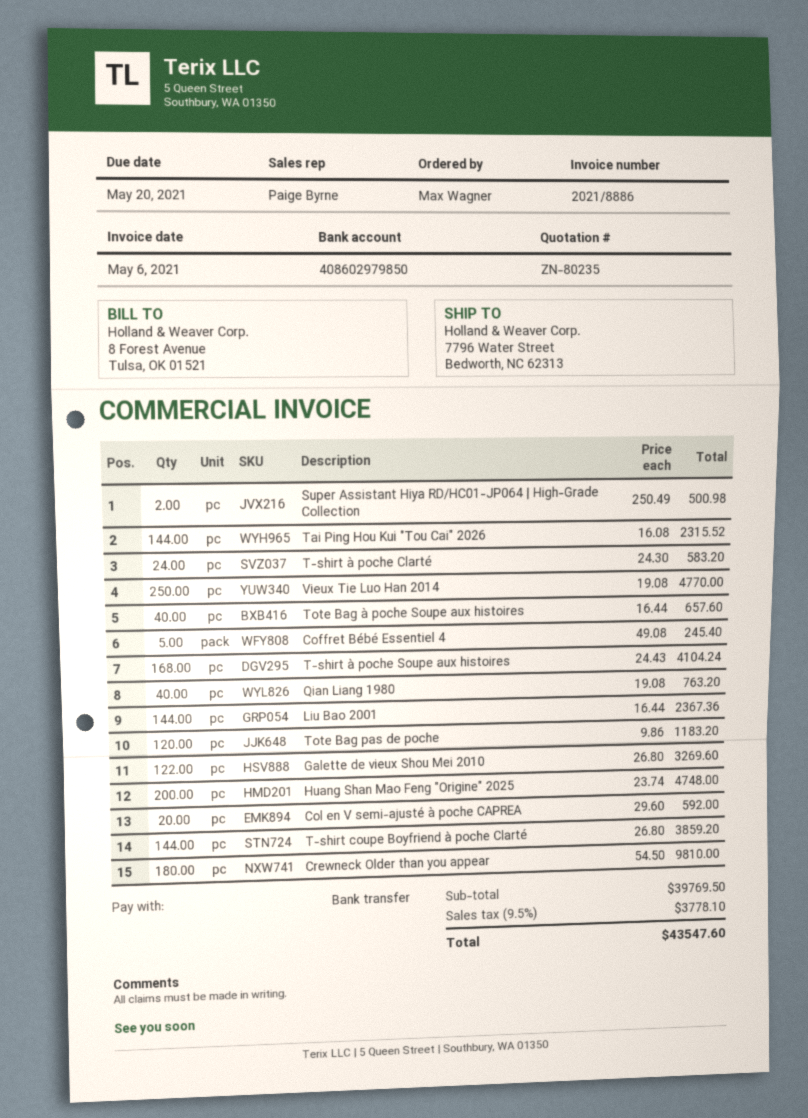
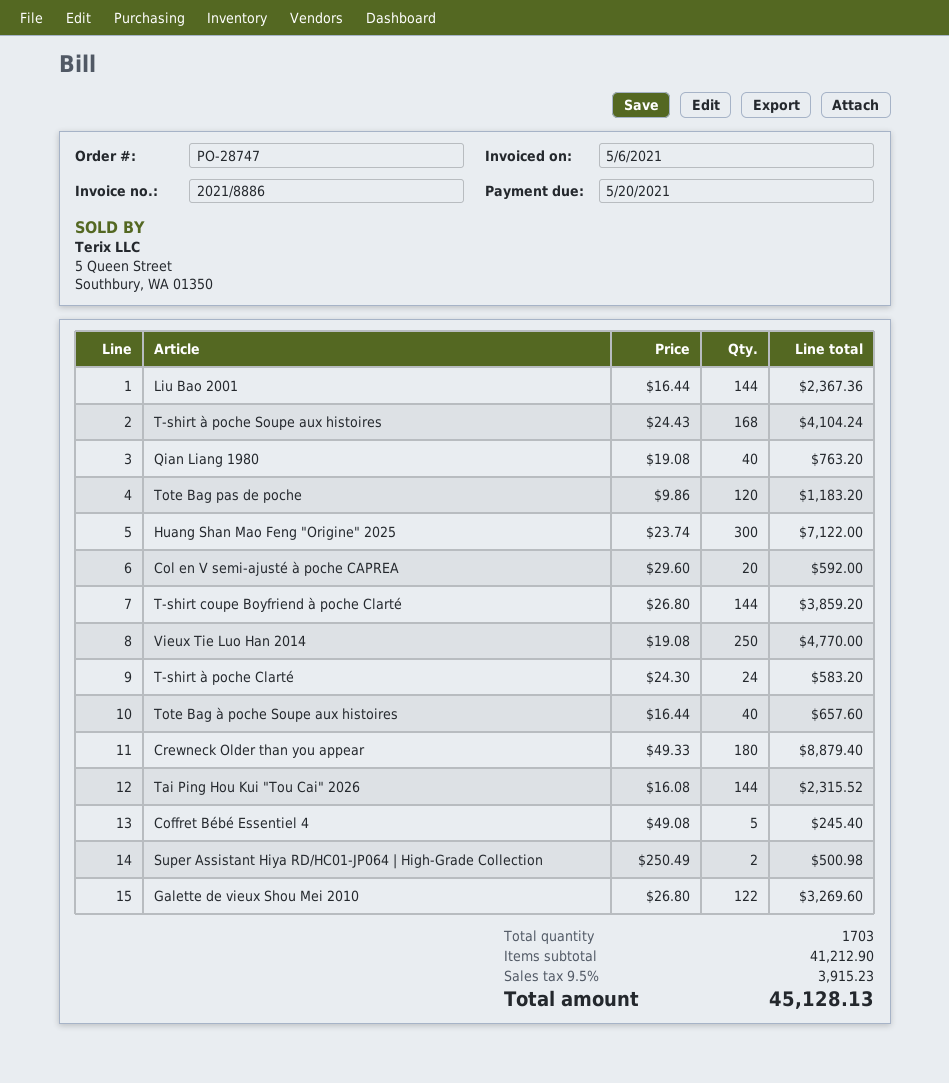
Huang Shan Mao Feng "Origine" 2025: 200 x 23.74 = 4748.00 -> 300 x 23.74 = 7122.00
Crewneck Older than you appear: 180 x 54.50 = 9810.00 -> 180 x 49.33 = 8879.40
subtotal: 39769.50 -> 41212.90
tax: 9.5% = 3778.10 -> 9.5% = 3915.23
total: 43547.60 -> 45128.13

